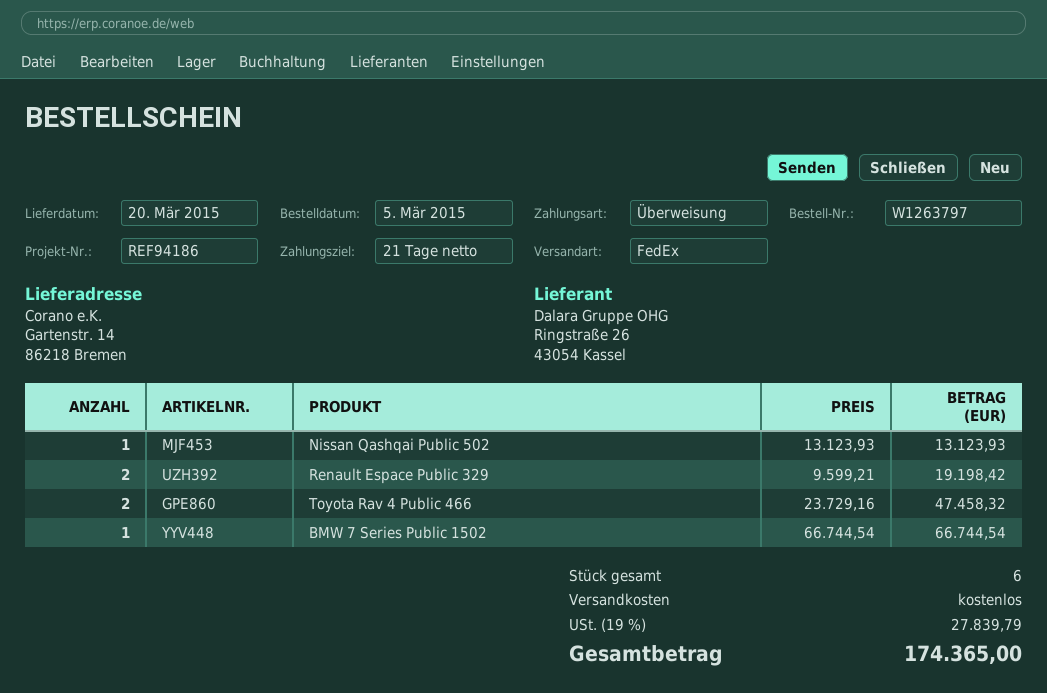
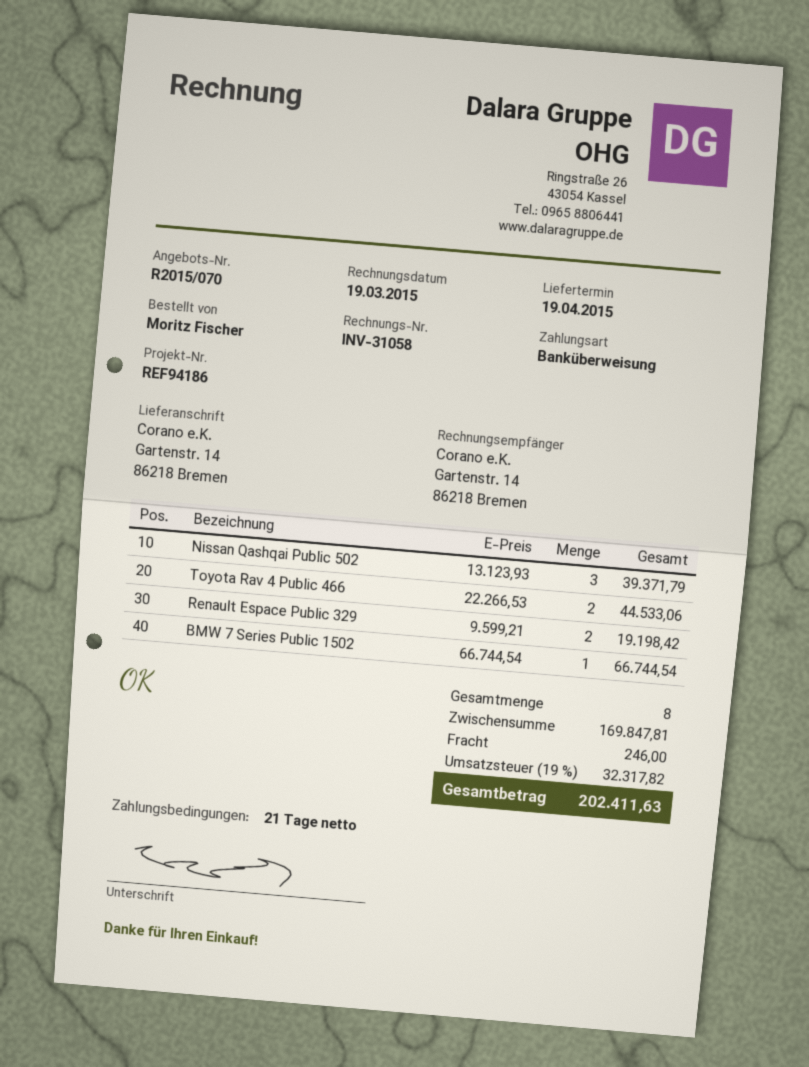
delivery date: 2015-03-20 -> 2015-04-19
Nissan Qashqai Public 502: 1 x 13123.93 = 13123.93 -> 3 x 13123.93 = 39371.79
Toyota Rav 4 Public 466: 2 x 23729.16 = 47458.32 -> 2 x 22266.53 = 44533.06
total quantity: 6 -> 8
shipping: 0.00 -> 246.00
tax: 19% = 27839.79 -> 19% = 32317.82
total: 174365.00 -> 202411.63

